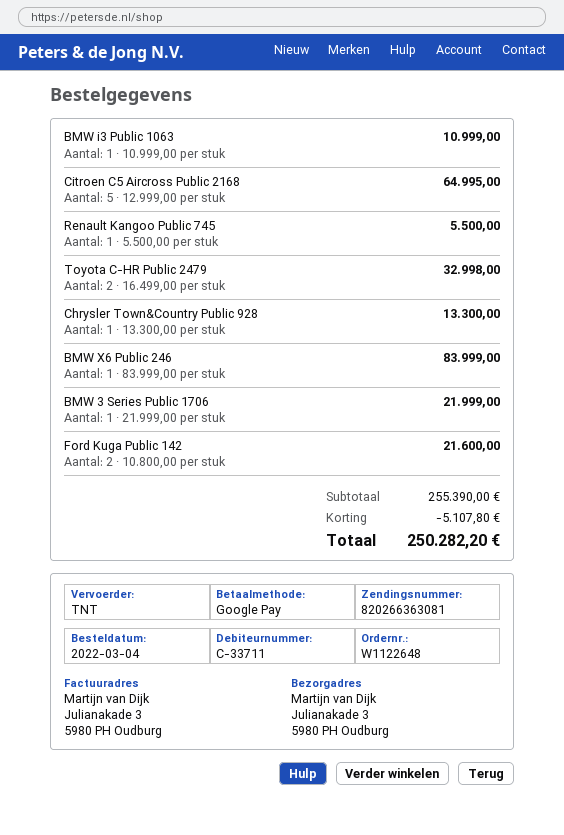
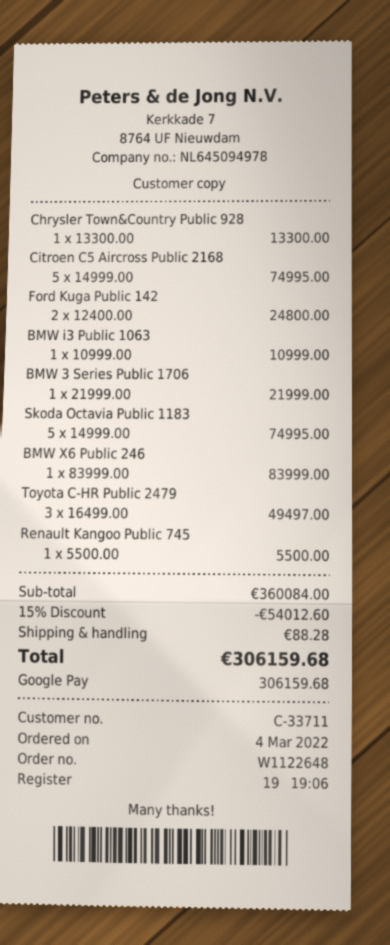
Citroen C5 Aircross Public 2168: 5 x 12999.00 = 64995.00 -> 5 x 14999.00 = 74995.00
Toyota C-HR Public 2479: 2 x 16499.00 = 32998.00 -> 3 x 16499.00 = 49497.00
Ford Kuga Public 142: 2 x 10800.00 = 21600.00 -> 2 x 12400.00 = 24800.00
Skoda Octavia Public 1183: none -> 5 x 14999.00 = 74995.00
subtotal: 255390.00 -> 360084.00
discount: 5107.80 -> 54012.60
shipping: none -> 88.28
total: 250282.20 -> 306159.68

